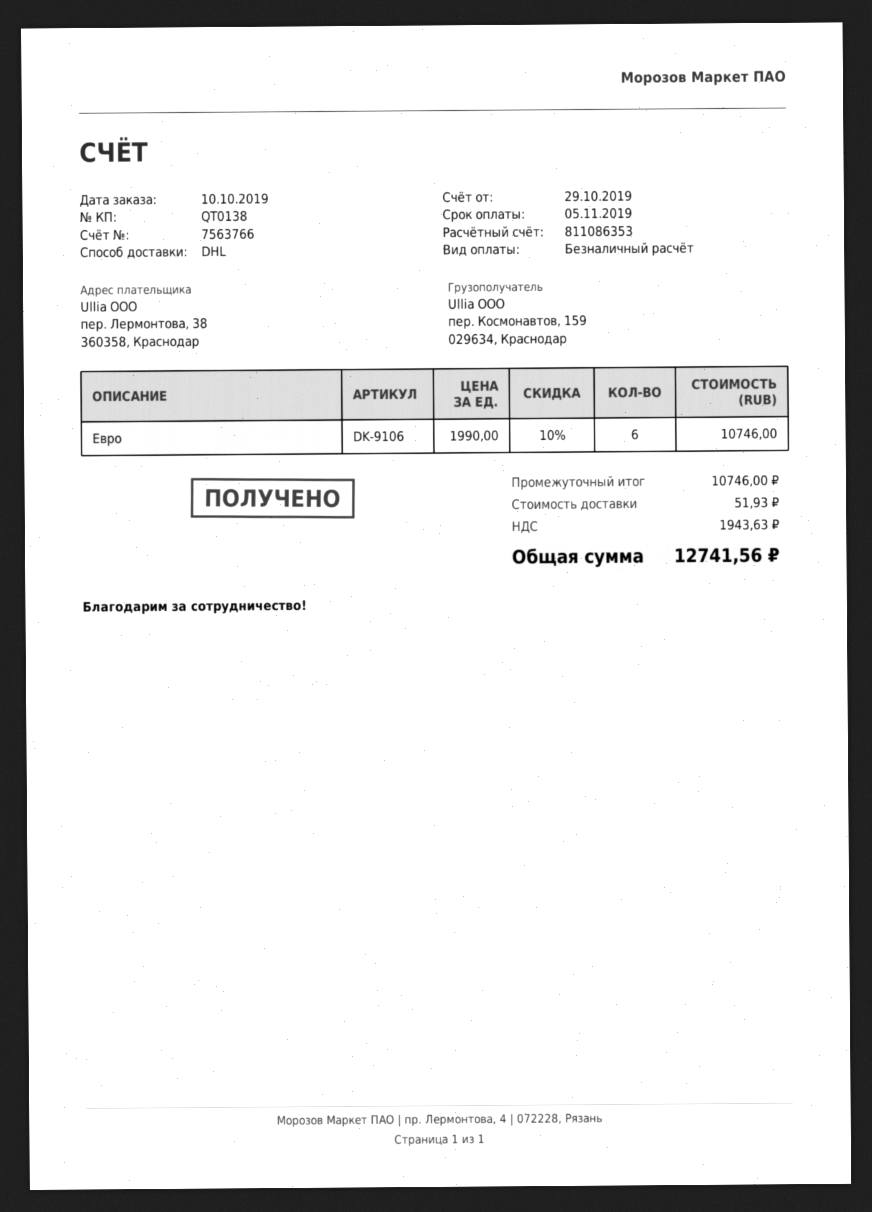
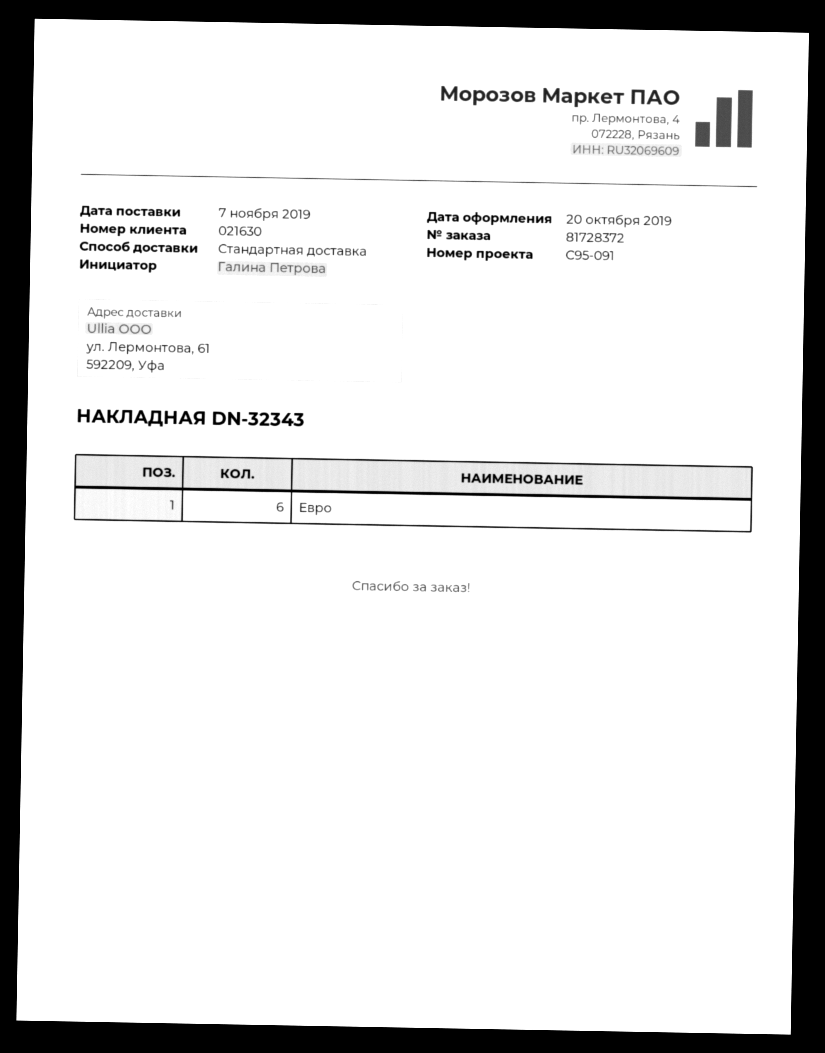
order date: 2019-10-10 -> 2019-10-20
shipping method: DHL -> standard
ship to: пер. Космонавтов, 159, 029634, Краснодар -> ул. Лермонтова, 61, 592209, Уфа

